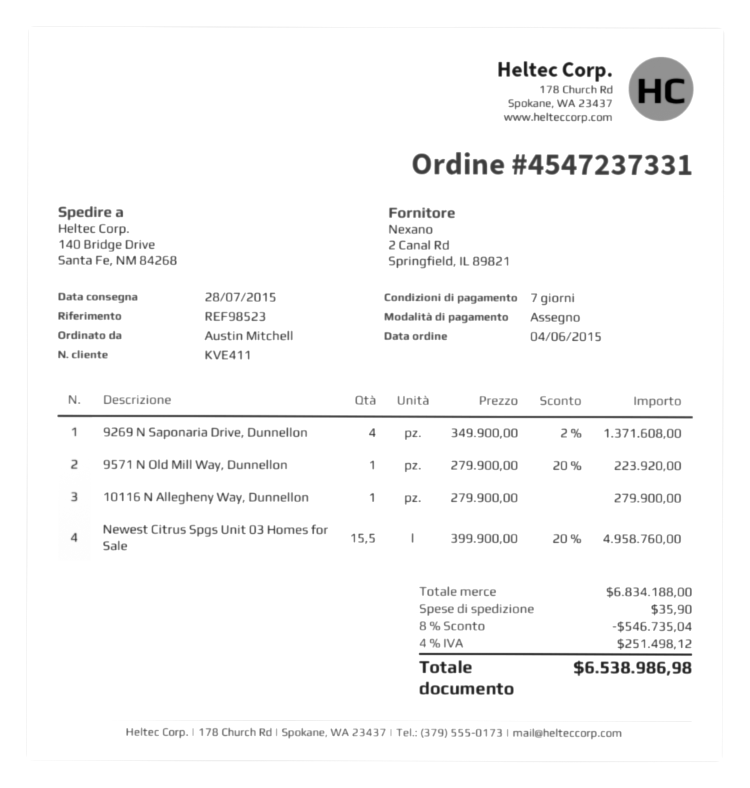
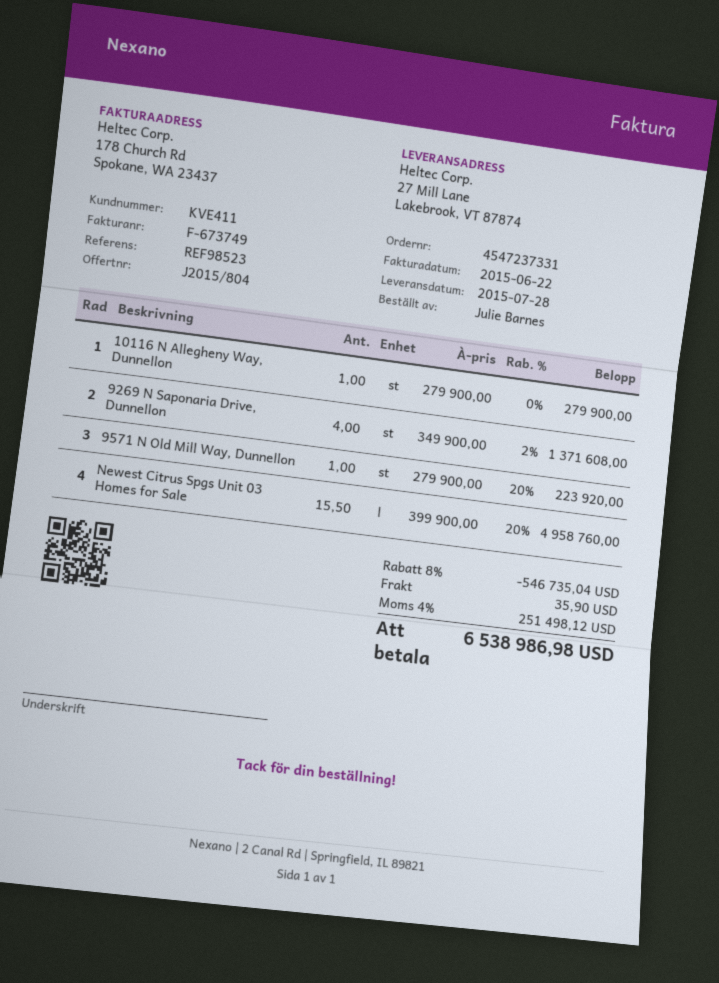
ordered by: Austin Mitchell -> Julie Barnes
ship to: 140 Bridge Drive, Santa Fe, NM 84268 -> 27 Mill Lane, Lakebrook, VT 87874

